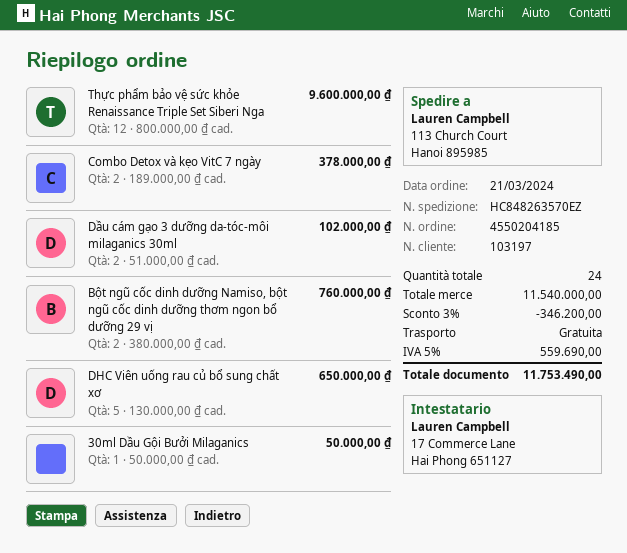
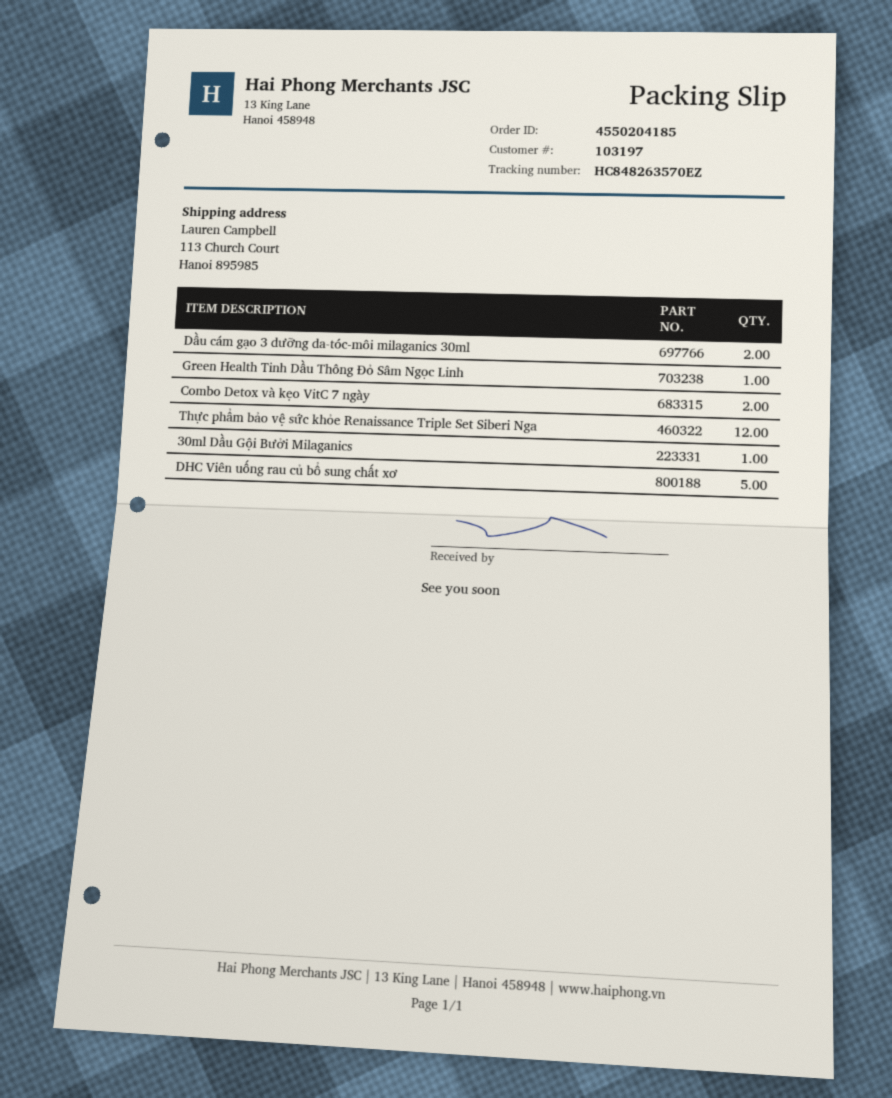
Bột ngũ cốc dinh dưỡng Namiso, bột ngũ cốc dinh dưỡng thơm ngon bổ dưỡng 29 vị: 2 -> none
Green Health Tinh Dầu Thông Đỏ Sâm Ngọc Linh: none -> 1

